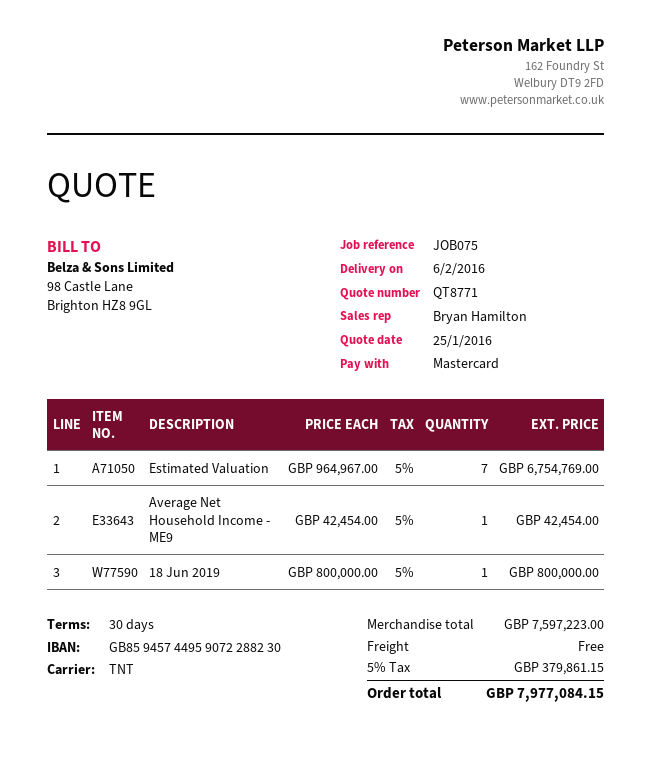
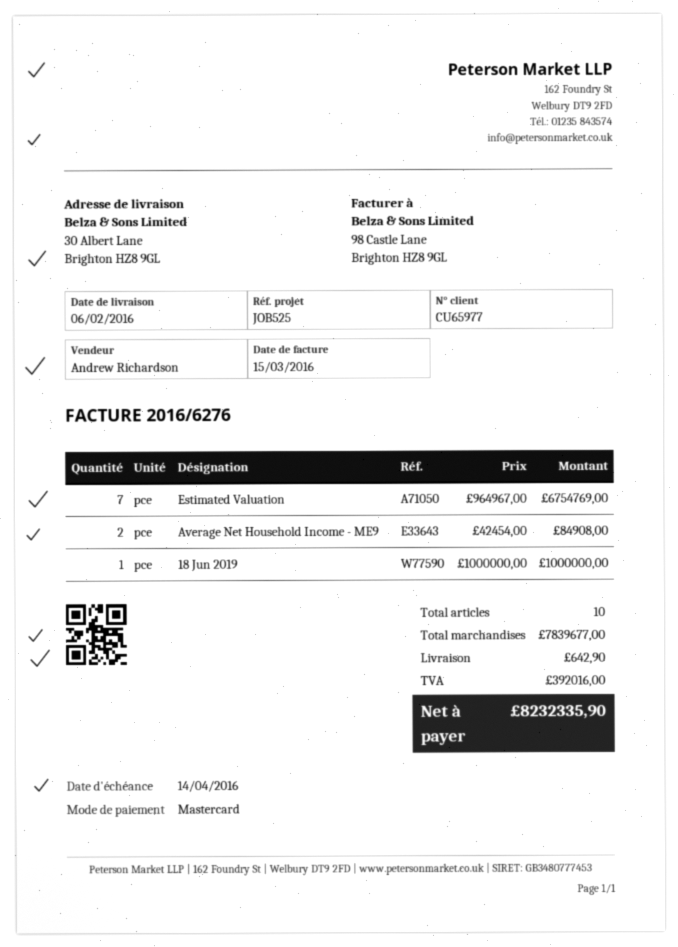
reference: JOB075 -> JOB525
sales rep: Bryan Hamilton -> Andrew Richardson
Average Net Household Income - ME9: 1 x 42454.00 = 42454.00 -> 2 x 42454.00 = 84908.00
18 Jun 2019: 1 x 800000.00 = 800000.00 -> 1 x 1000000.00 = 1000000.00
subtotal: 7597223.00 -> 7839677.00
shipping: 0.00 -> 642.90
tax: 379861.15 -> 392016.00
total: 7977084.15 -> 8232335.90

